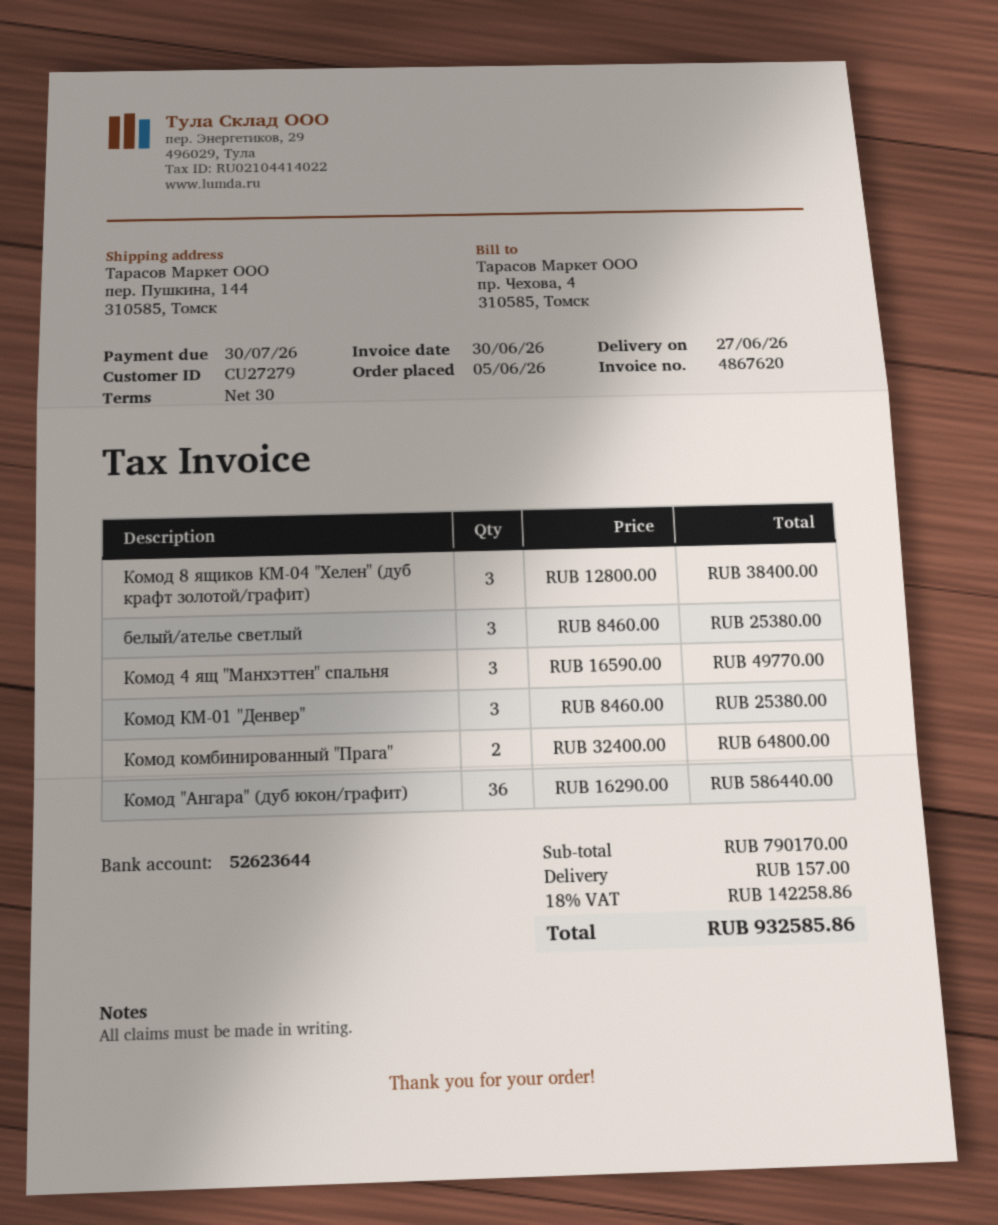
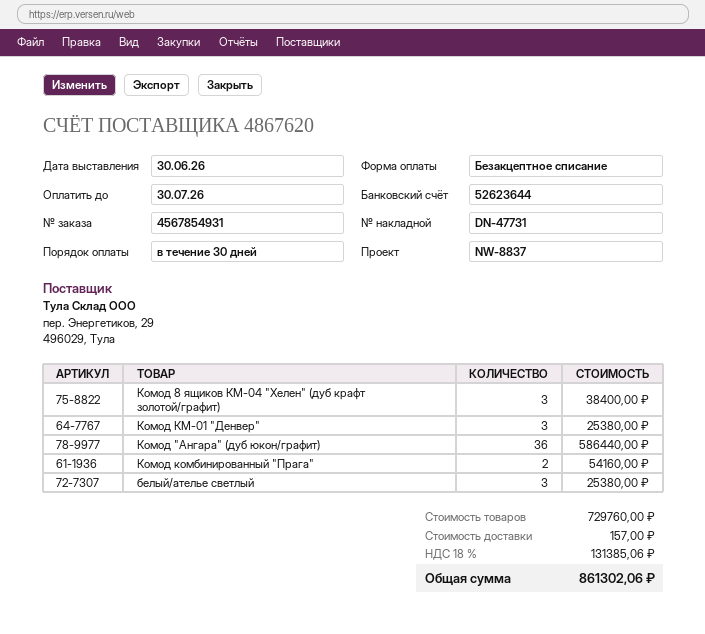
Комод 4 ящ "Манхэттен" спальня: 3 for 49770.00 -> none
Комод комбинированный "Прага": 2 for 64800.00 -> 2 for 54160.00
subtotal: 790170.00 -> 729760.00
tax: 18% = 142258.86 -> 18% = 131385.06
total: 932585.86 -> 861302.06

